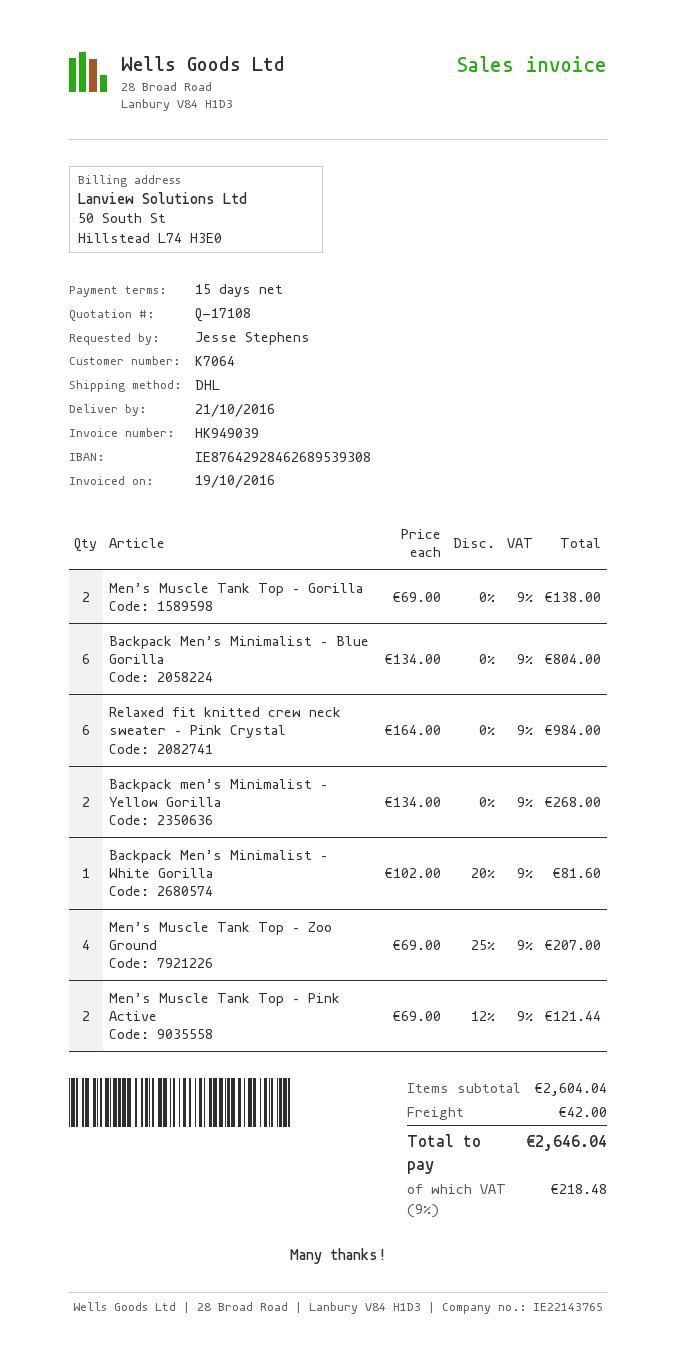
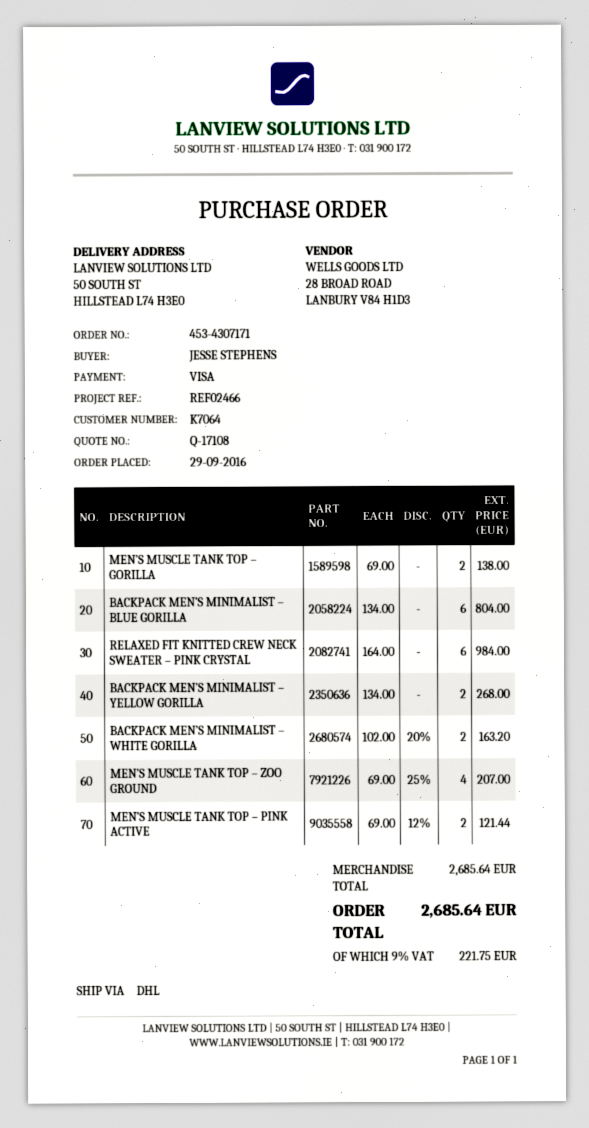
Backpack Men’s Minimalist – White Gorilla: 1 x 102.00 - 20% = 81.60 -> 2 x 102.00 - 20% = 163.20
subtotal: 2604.04 -> 2685.64
shipping: 42.00 -> none
tax: 9% = 218.48 -> 9% = 221.75
total: 2646.04 -> 2685.64

